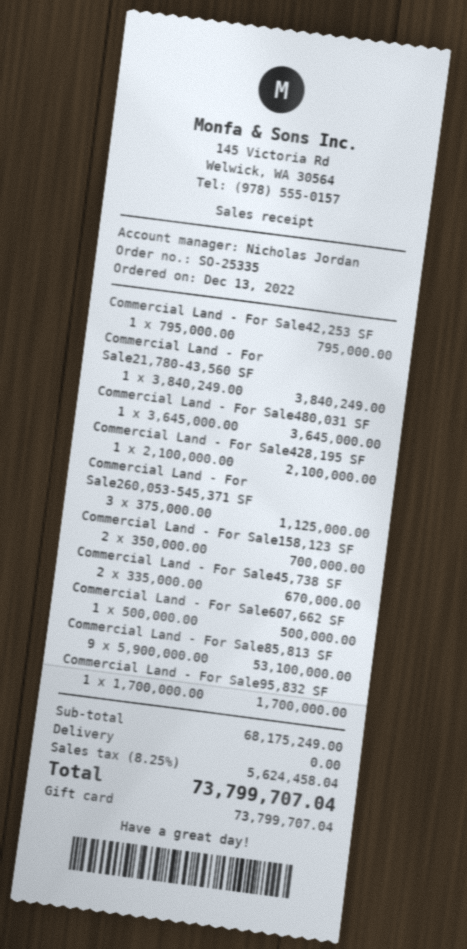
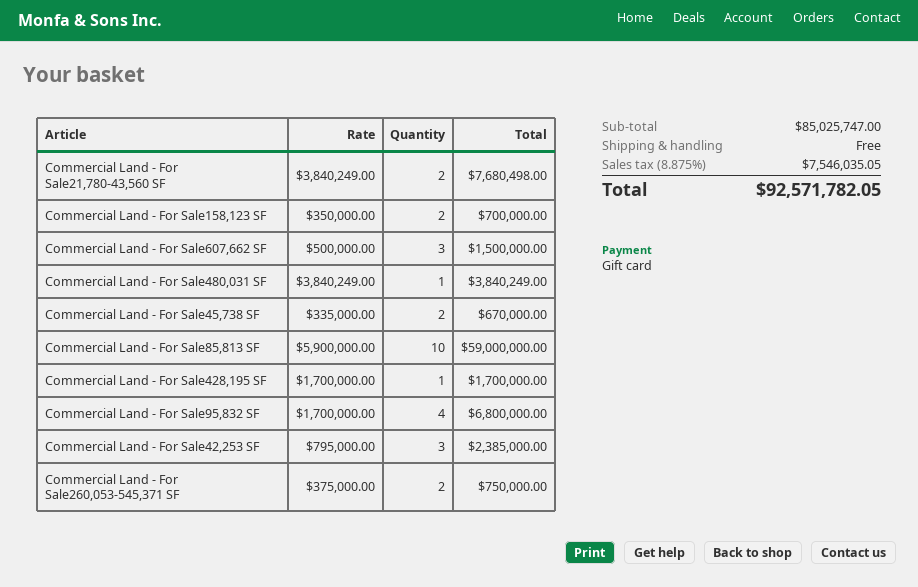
Commercial Land - For Sale42,253 SF: 1 x 795000.00 = 795000.00 -> 3 x 795000.00 = 2385000.00
Commercial Land - For Sale21,780-43,560 SF: 1 x 3840249.00 = 3840249.00 -> 2 x 3840249.00 = 7680498.00
Commercial Land - For Sale480,031 SF: 1 x 3645000.00 = 3645000.00 -> 1 x 3840249.00 = 3840249.00
Commercial Land - For Sale428,195 SF: 1 x 2100000.00 = 2100000.00 -> 1 x 1700000.00 = 1700000.00
Commercial Land - For Sale260,053-545,371 SF: 3 x 375000.00 = 1125000.00 -> 2 x 375000.00 = 750000.00
Commercial Land - For Sale607,662 SF: 1 x 500000.00 = 500000.00 -> 3 x 500000.00 = 1500000.00
Commercial Land - For Sale85,813 SF: 9 x 5900000.00 = 53100000.00 -> 10 x 5900000.00 = 59000000.00
Commercial Land - For Sale95,832 SF: 1 x 1700000.00 = 1700000.00 -> 4 x 1700000.00 = 6800000.00
subtotal: 68175249.00 -> 85025747.00
tax: 8.25% = 5624458.04 -> 8.875% = 7546035.05
total: 73799707.04 -> 92571782.05

